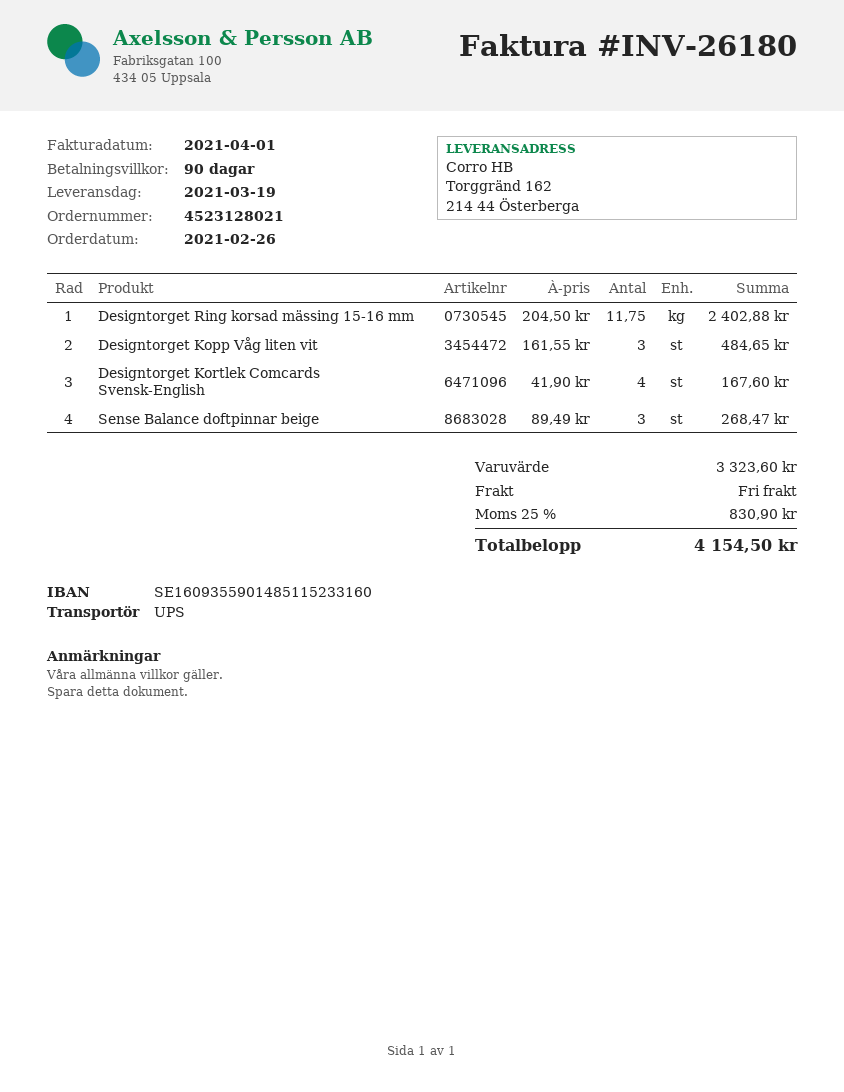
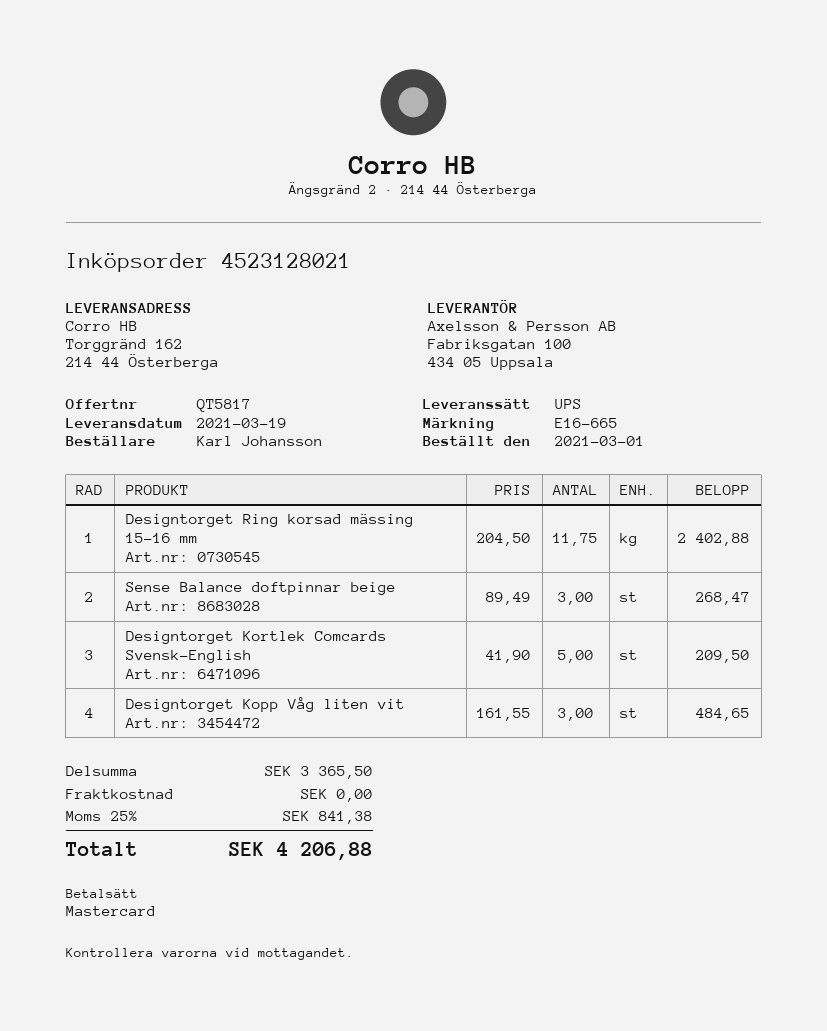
order date: 2021-02-26 -> 2021-03-01
Designtorget Kortlek Comcards Svensk-English: 4 x 41.90 = 167.60 -> 5 x 41.90 = 209.50
subtotal: 3323.60 -> 3365.50
tax: 25% = 830.90 -> 25% = 841.38
total: 4154.50 -> 4206.88

